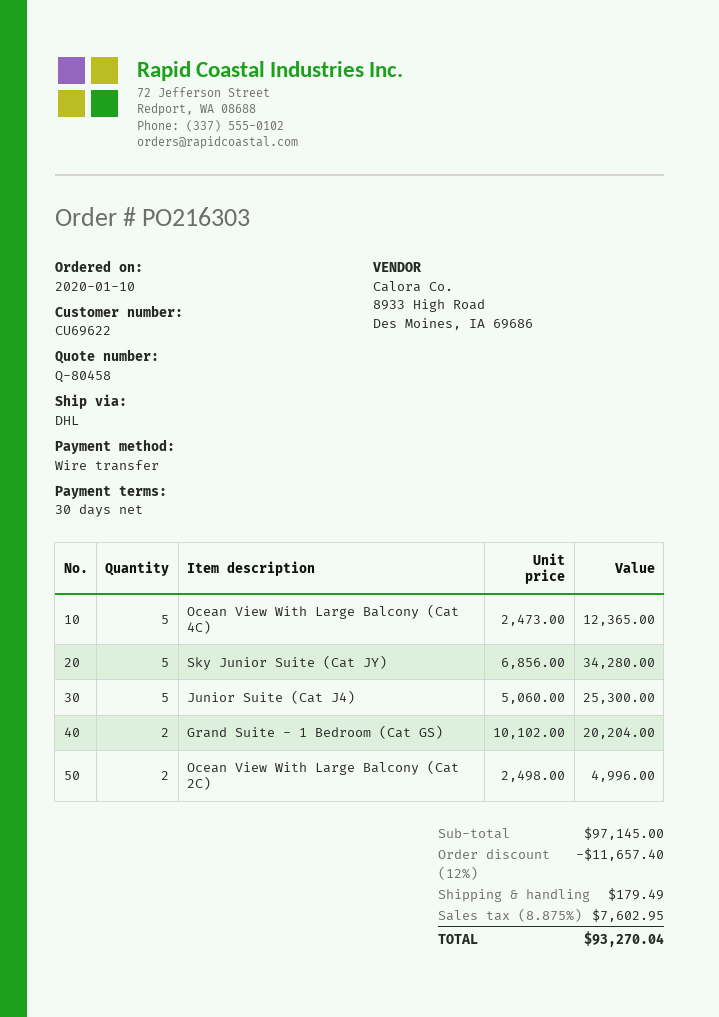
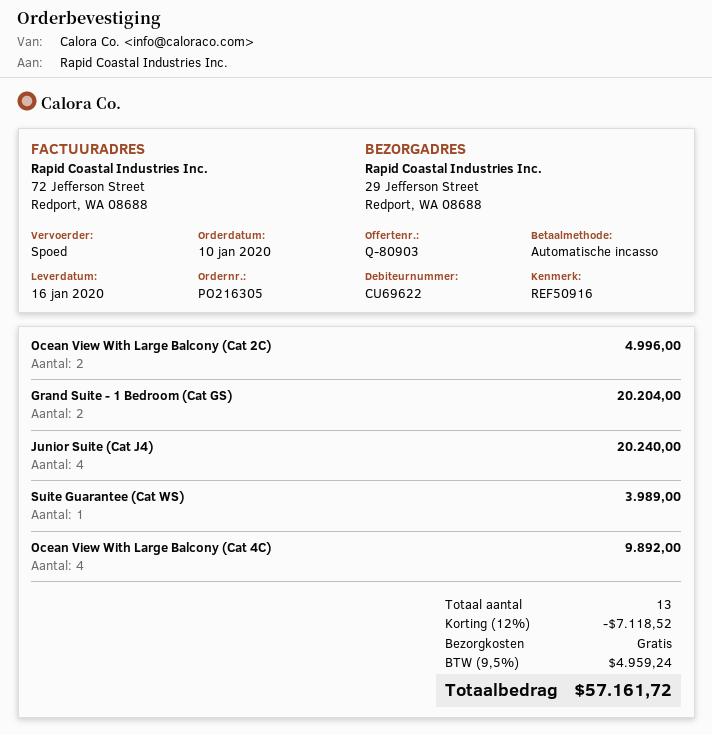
quote number: Q-80458 -> Q-80903
order number: PO216303 -> PO216305
payment method: bank transfer -> direct debit
shipping method: DHL -> express
Ocean View With Large Balcony (Cat 4C): 5 for 12365.00 -> 4 for 9892.00
Sky Junior Suite (Cat JY): 5 for 34280.00 -> none
Junior Suite (Cat J4): 5 for 25300.00 -> 4 for 20240.00
Suite Guarantee (Cat WS): none -> 1 for 3989.00
discount: 12% = 11657.40 -> 12% = 7118.52
shipping: 179.49 -> 0.00
tax: 8.875% = 7602.95 -> 9.5% = 4959.24
total: 93270.04 -> 57161.72

